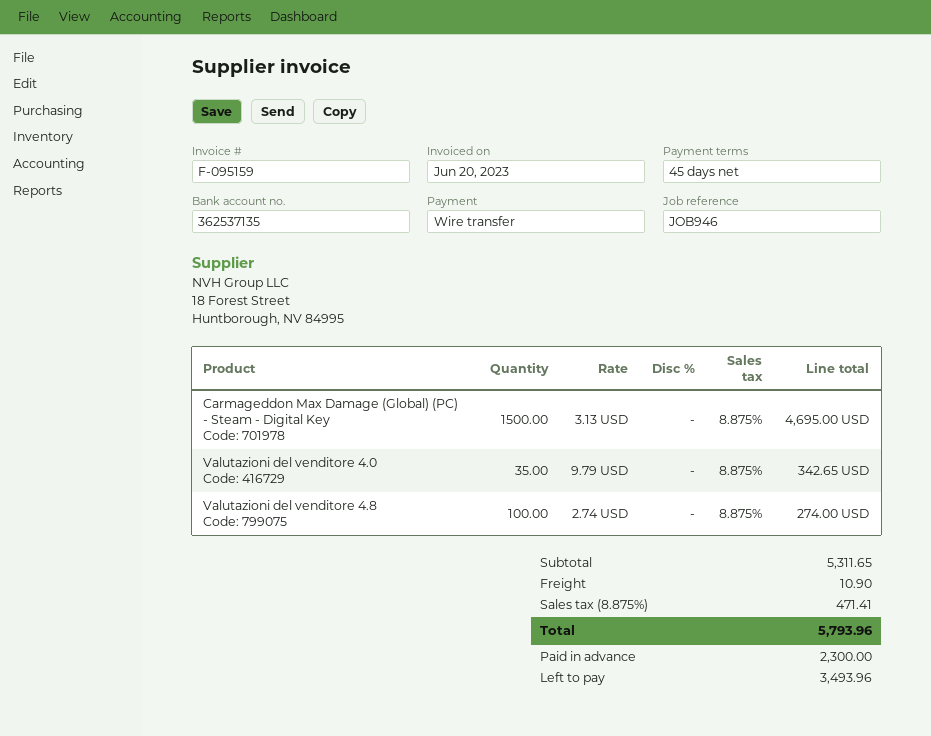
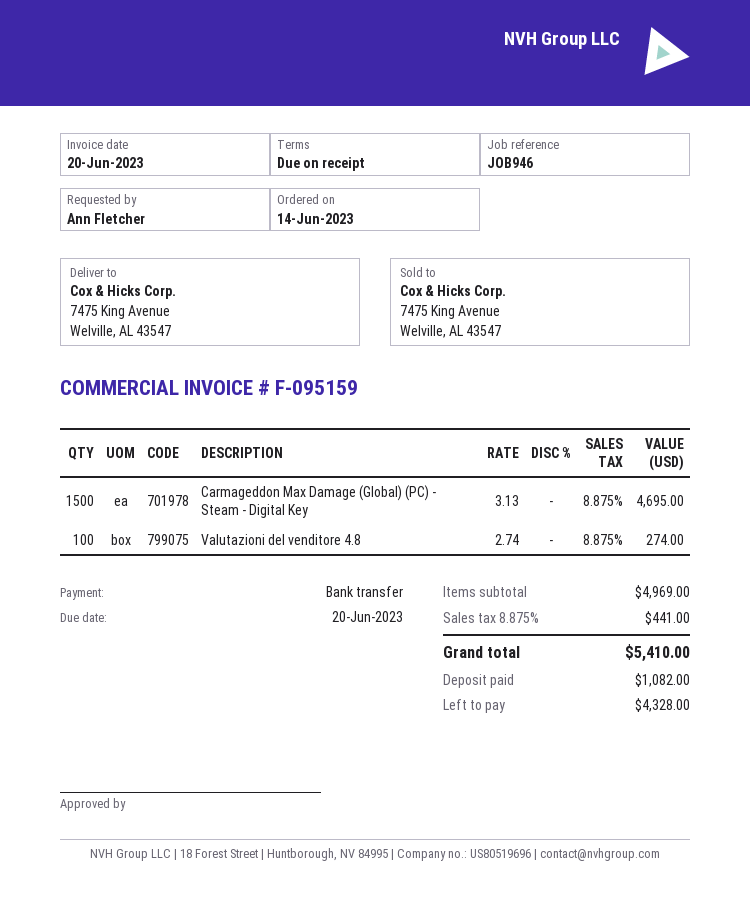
payment terms: 45 days -> on receipt
Valutazioni del venditore 4.0: 35 x 9.79 = 342.65 -> none
subtotal: 5311.65 -> 4969.00
shipping: 10.90 -> none
tax: 8.875% = 471.41 -> 8.875% = 441.00
total: 5793.96 -> 5410.00
deposit: 2300.00 -> 1082.00
balance: 3493.96 -> 4328.00

